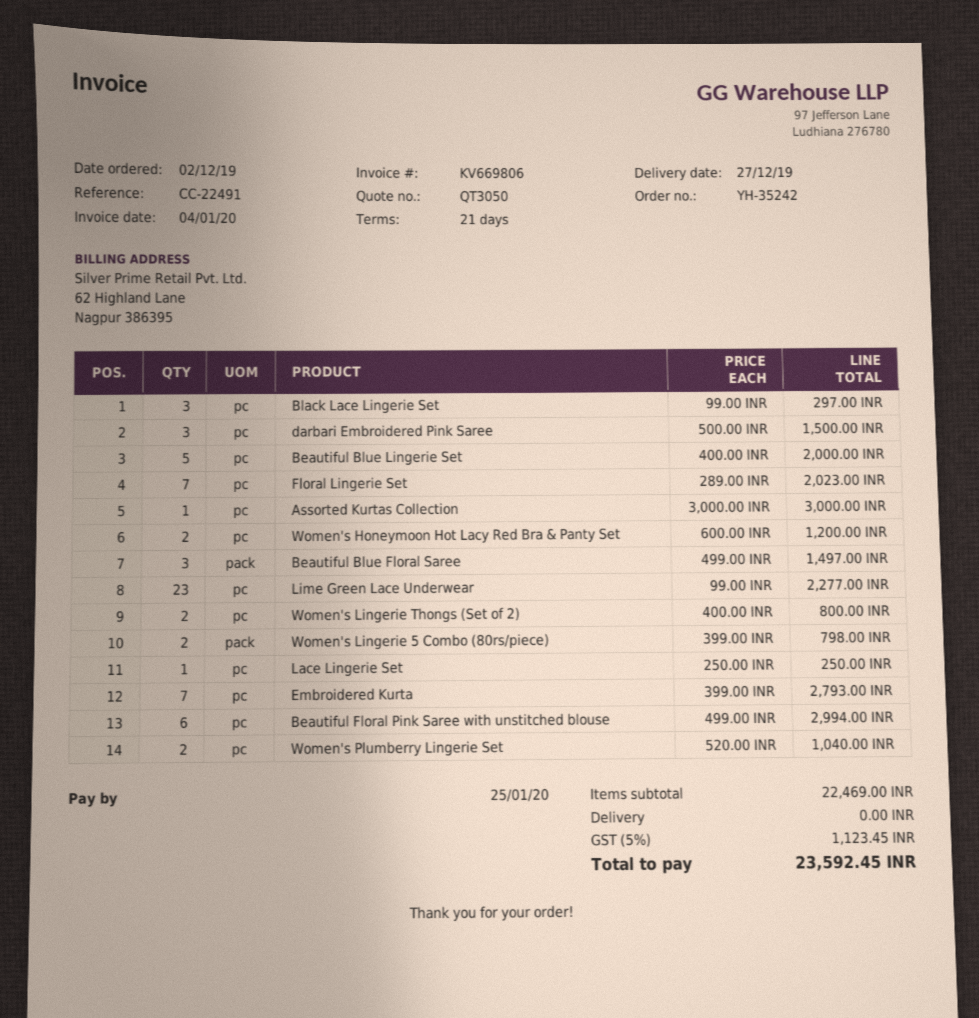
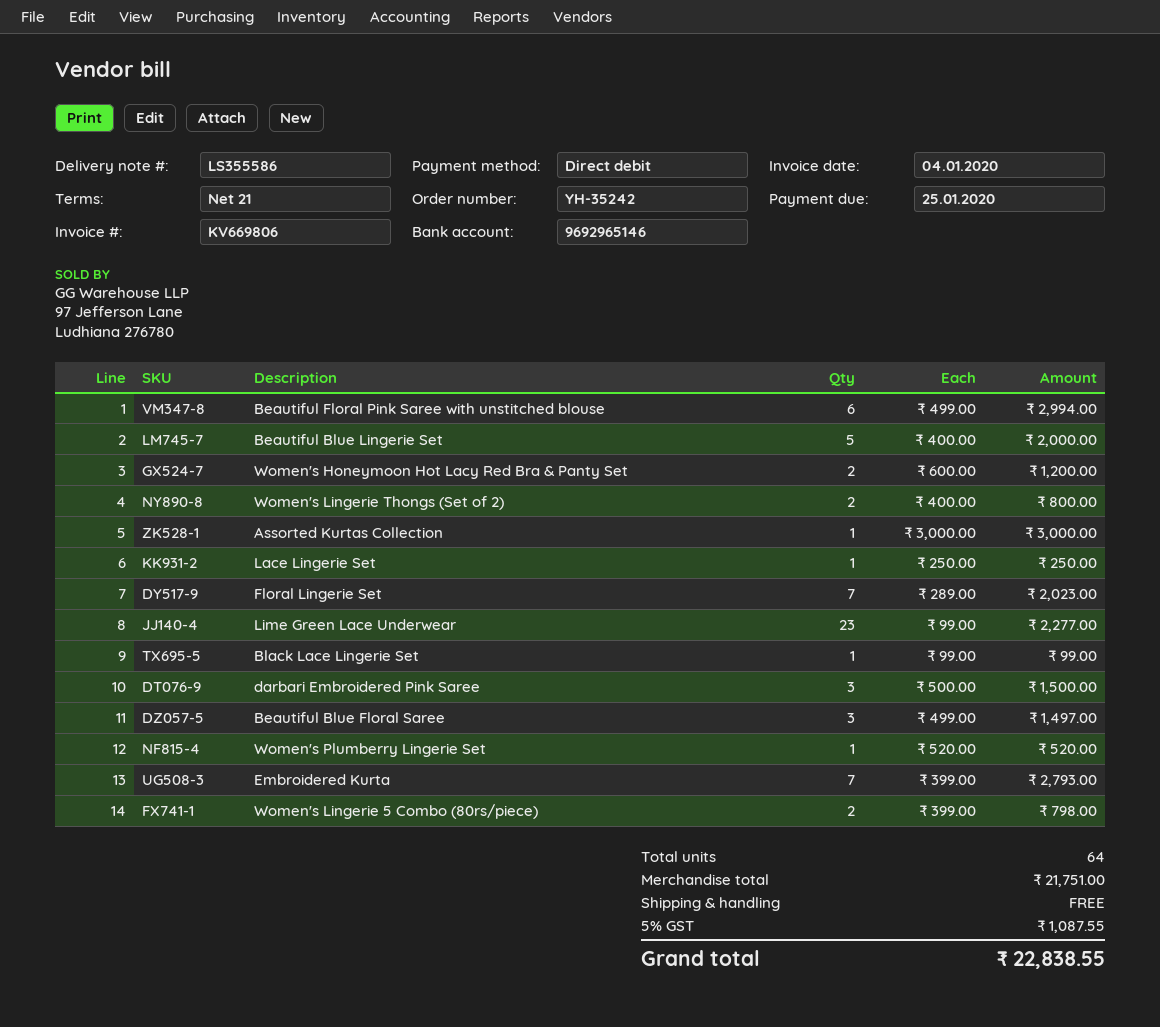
Black Lace Lingerie Set: 3 x 99.00 = 297.00 -> 1 x 99.00 = 99.00
Women's Plumberry Lingerie Set: 2 x 520.00 = 1040.00 -> 1 x 520.00 = 520.00
subtotal: 22469.00 -> 21751.00
tax: 5% = 1123.45 -> 5% = 1087.55
total: 23592.45 -> 22838.55

